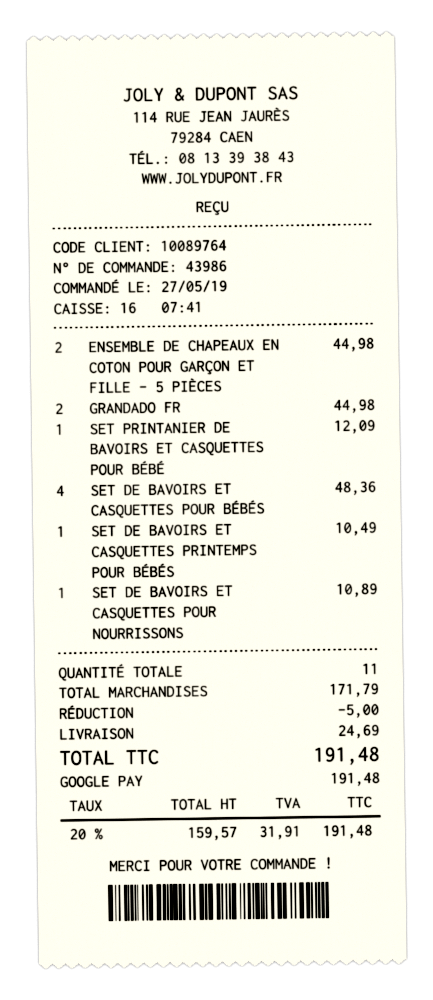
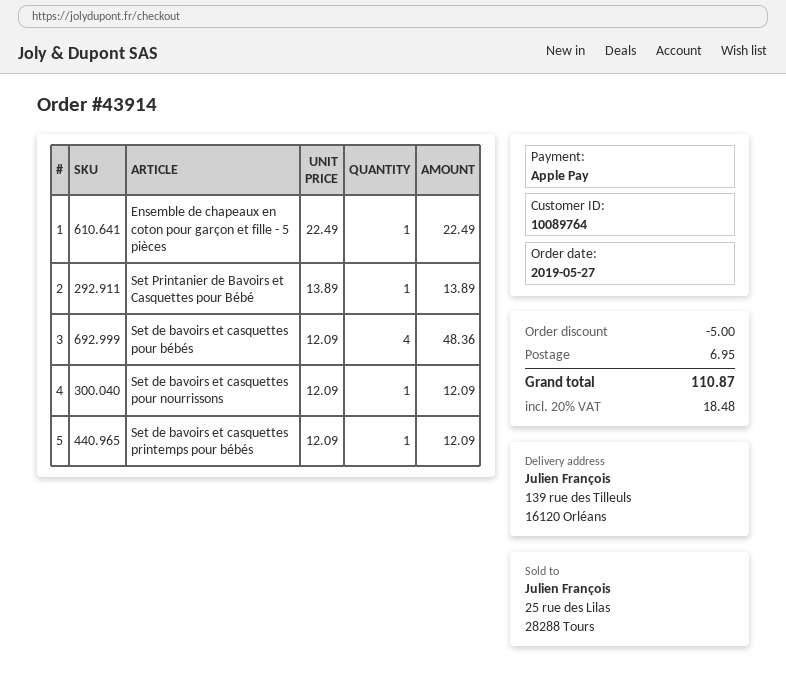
order number: 43986 -> 43914
payment method: Google Pay -> Apple Pay
ENSEMBLE DE CHAPEAUX EN COTON POUR GARÇON ET FILLE - 5 PIÈCES: 2 for 44.98 -> 1 for 22.49
GRANDADO FR: 2 for 44.98 -> none
SET PRINTANIER DE BAVOIRS ET CASQUETTES POUR BÉBÉ: 1 for 12.09 -> 1 for 13.89
SET DE BAVOIRS ET CASQUETTES PRINTEMPS POUR BÉBÉS: 1 for 10.49 -> 1 for 12.09
SET DE BAVOIRS ET CASQUETTES POUR NOURRISSONS: 1 for 10.89 -> 1 for 12.09
shipping: 24.69 -> 6.95
tax: 20% = 31.91 -> 20% = 18.48
total: 191.48 -> 110.87

